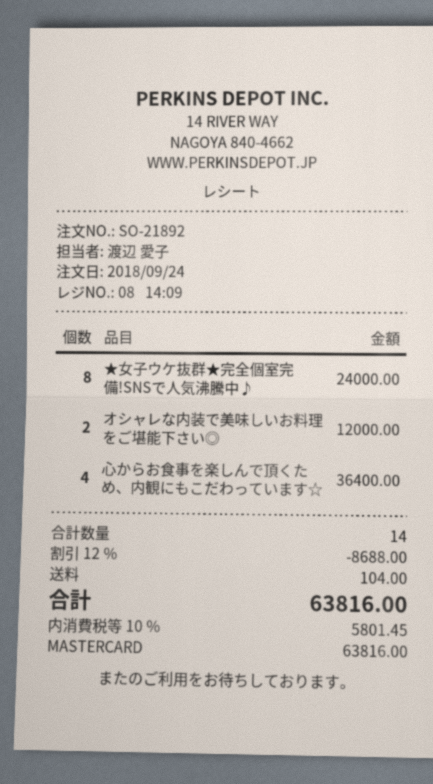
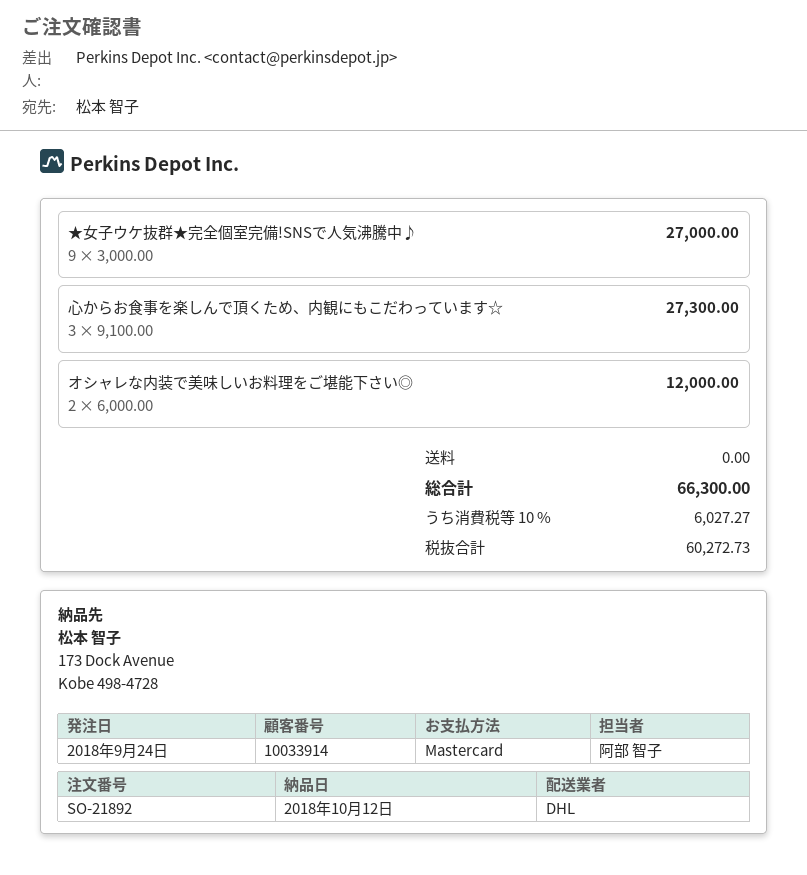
sales rep: 渡辺 愛子 -> 阿部 智子
★女子ウケ抜群★完全個室完備!SNSで人気沸騰中♪: 8 for 24000.00 -> 9 for 27000.00
心からお食事を楽しんで頂くため、内観にもこだわっています☆: 4 for 36400.00 -> 3 for 27300.00
discount: 12% = 8688.00 -> none
shipping: 104.00 -> 0.00
tax: 10% = 5801.45 -> 10% = 6027.27
total: 63816.00 -> 66300.00

